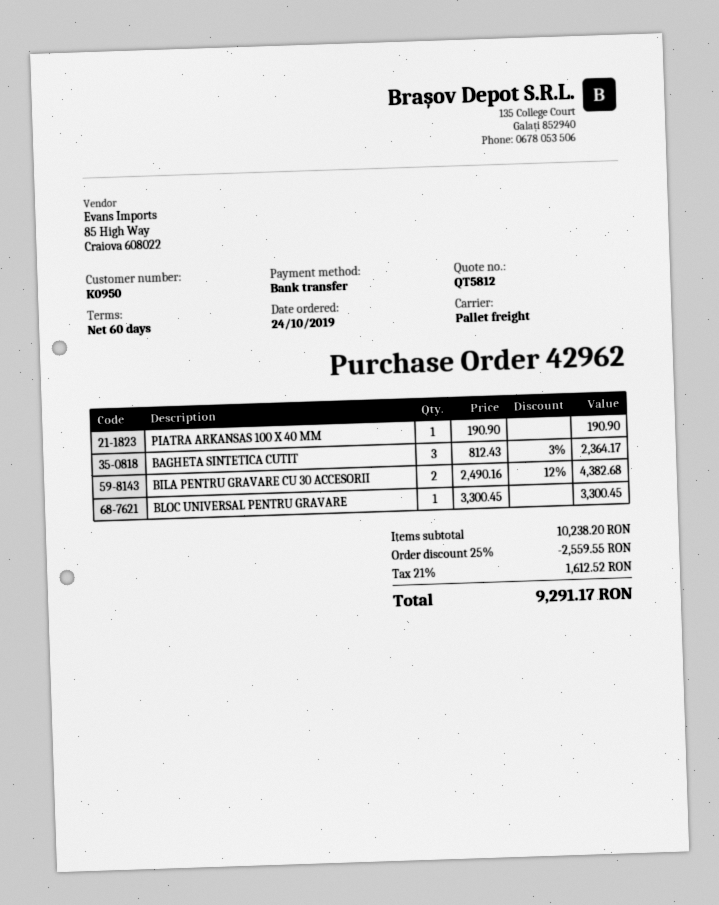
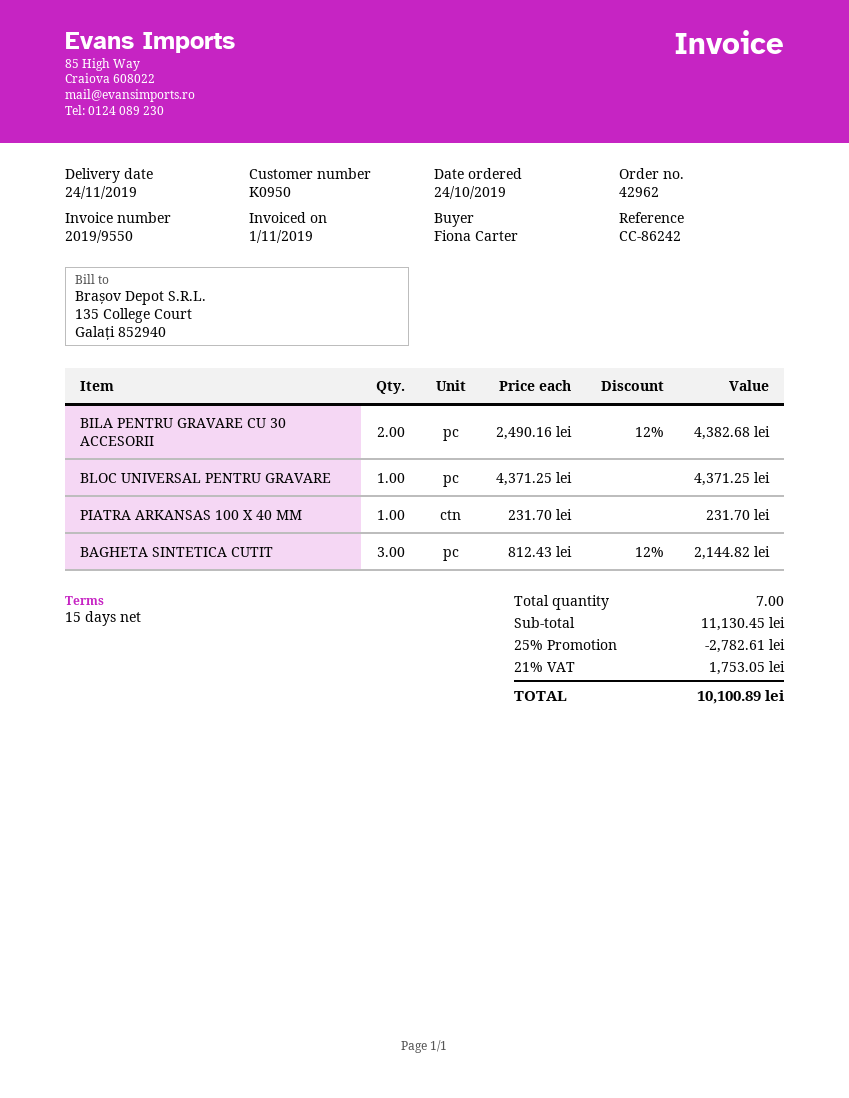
payment terms: 60 days -> 15 days
PIATRA ARKANSAS 100 X 40 MM: 1 x 190.90 = 190.90 -> 1 x 231.70 = 231.70
BAGHETA SINTETICA CUTIT: 3 x 812.43 - 3% = 2364.17 -> 3 x 812.43 - 12% = 2144.82
BLOC UNIVERSAL PENTRU GRAVARE: 1 x 3300.45 = 3300.45 -> 1 x 4371.25 = 4371.25
subtotal: 10238.20 -> 11130.45
discount: 25% = 2559.55 -> 25% = 2782.61
tax: 21% = 1612.52 -> 21% = 1753.05
total: 9291.17 -> 10100.89

